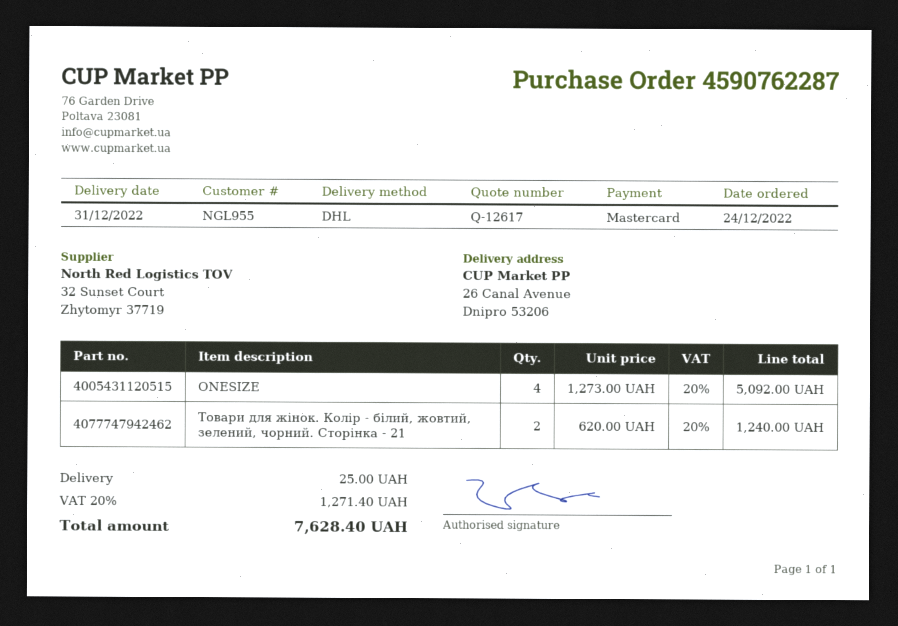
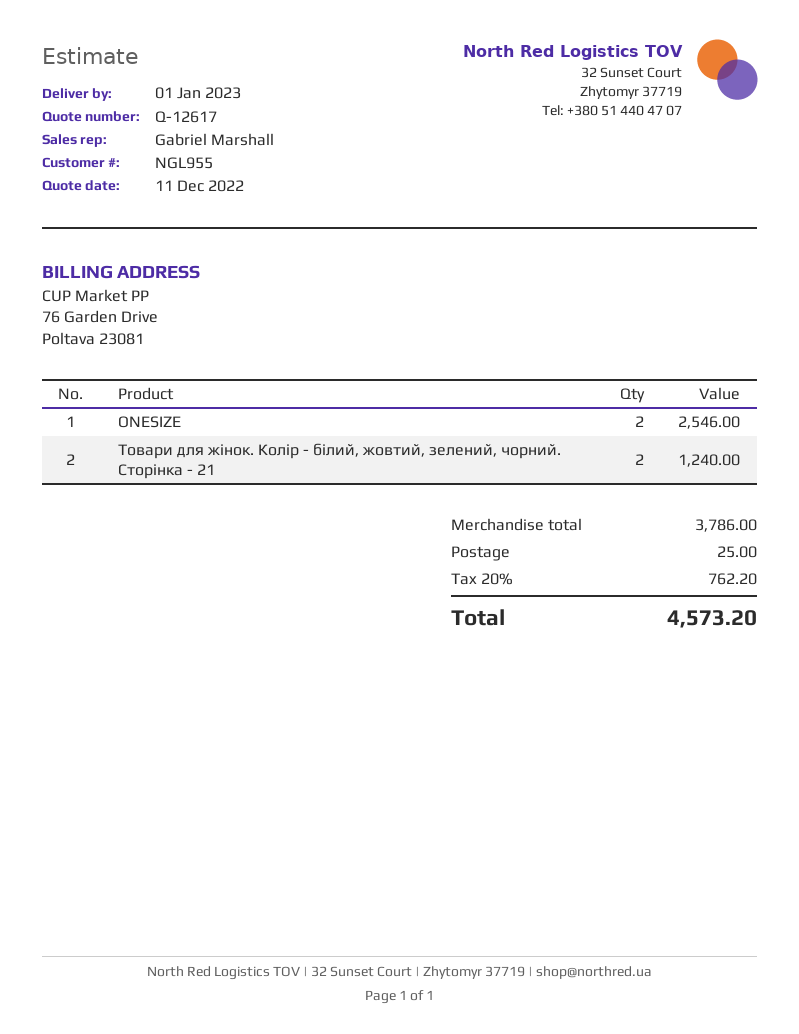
delivery date: 2022-12-31 -> 2023-01-01
ONESIZE: 4 for 5092.00 -> 2 for 2546.00
tax: 20% = 1271.40 -> 20% = 762.20
total: 7628.40 -> 4573.20

